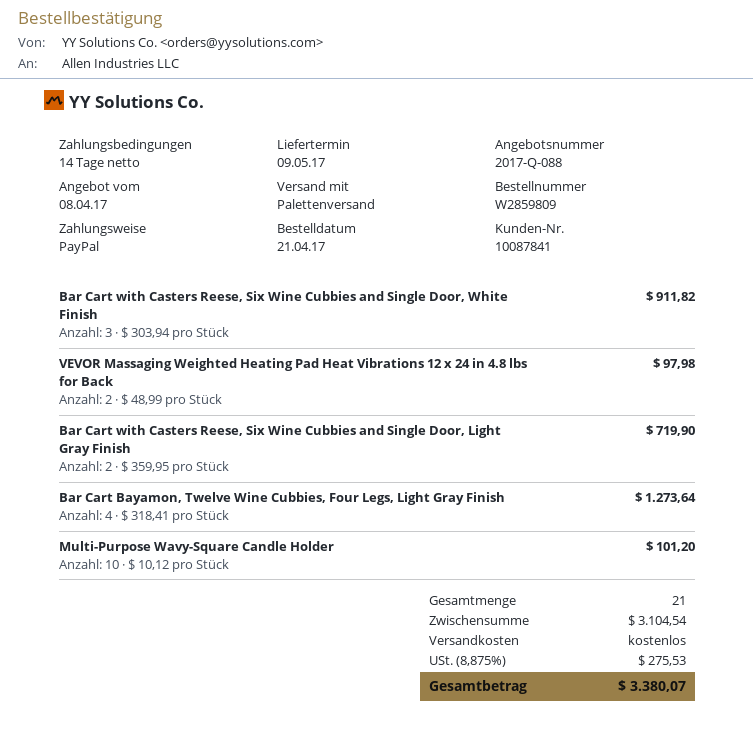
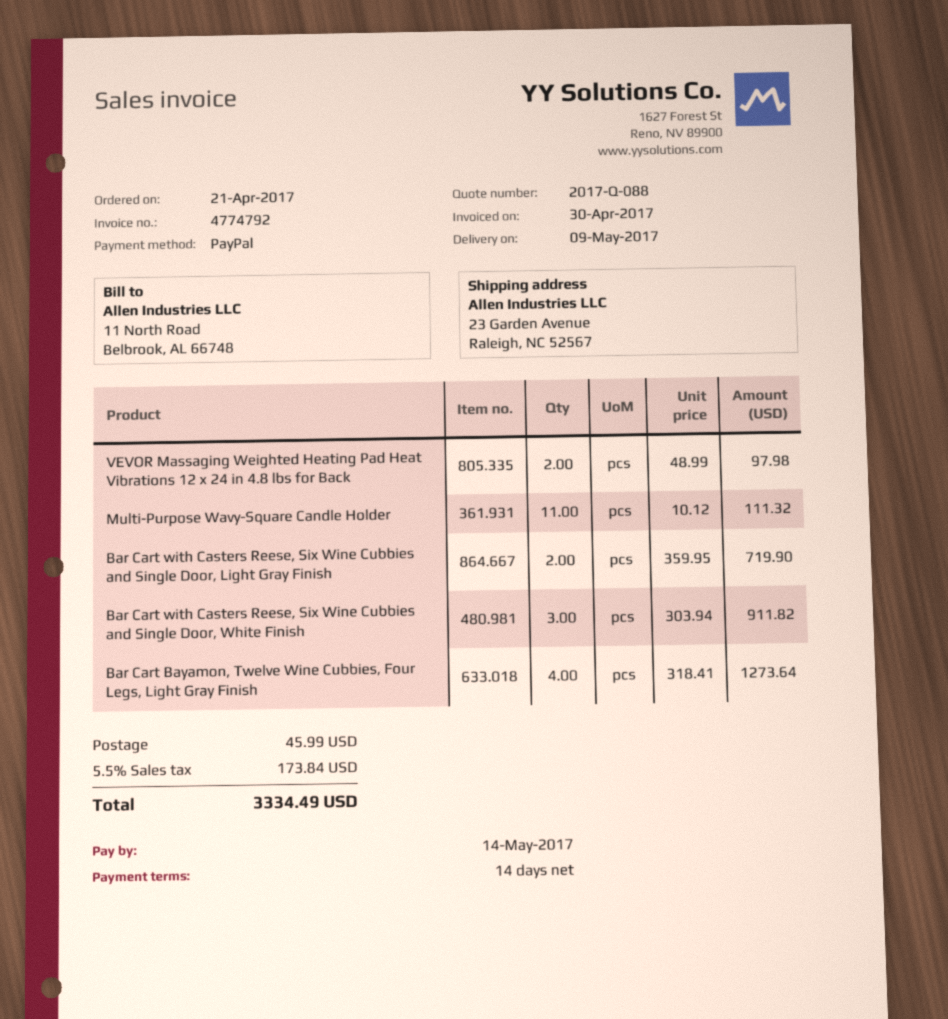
Multi-Purpose Wavy-Square Candle Holder: 10 x 10.12 = 101.20 -> 11 x 10.12 = 111.32
shipping: 0.00 -> 45.99
tax: 8.875% = 275.53 -> 5.5% = 173.84
total: 3380.07 -> 3334.49

